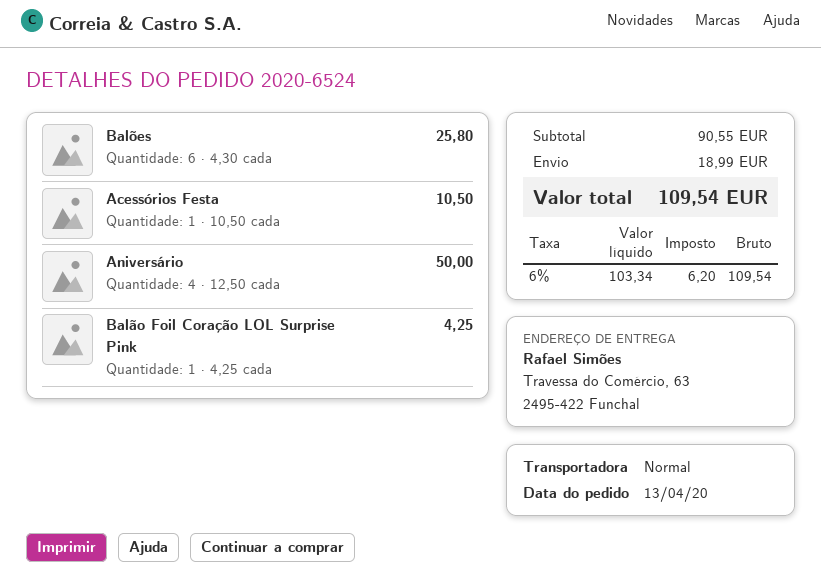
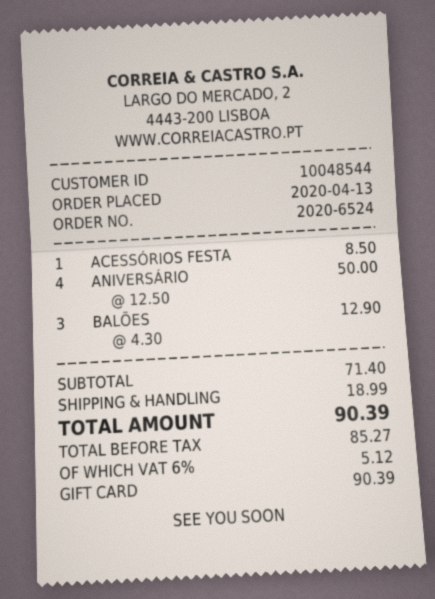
Balões: 6 x 4.30 = 25.80 -> 3 x 4.30 = 12.90
Acessórios Festa: 1 x 10.50 = 10.50 -> 1 x 8.50 = 8.50
Balão Foil Coração LOL Surprise Pink: 1 x 4.25 = 4.25 -> none
subtotal: 90.55 -> 71.40
net: 103.34 -> 85.27
tax: 6% = 6.20 -> 6% = 5.12
total: 109.54 -> 90.39

